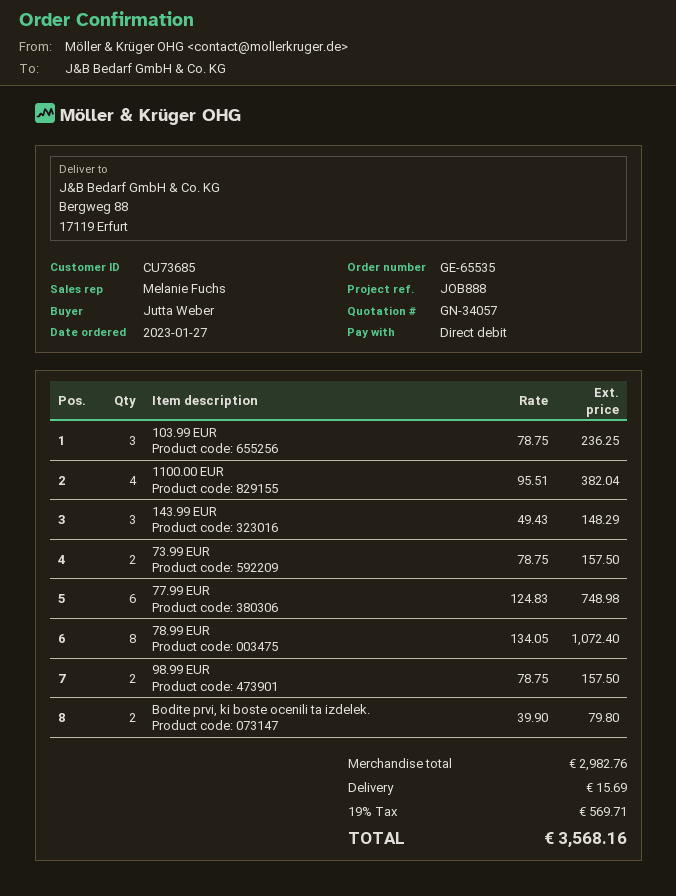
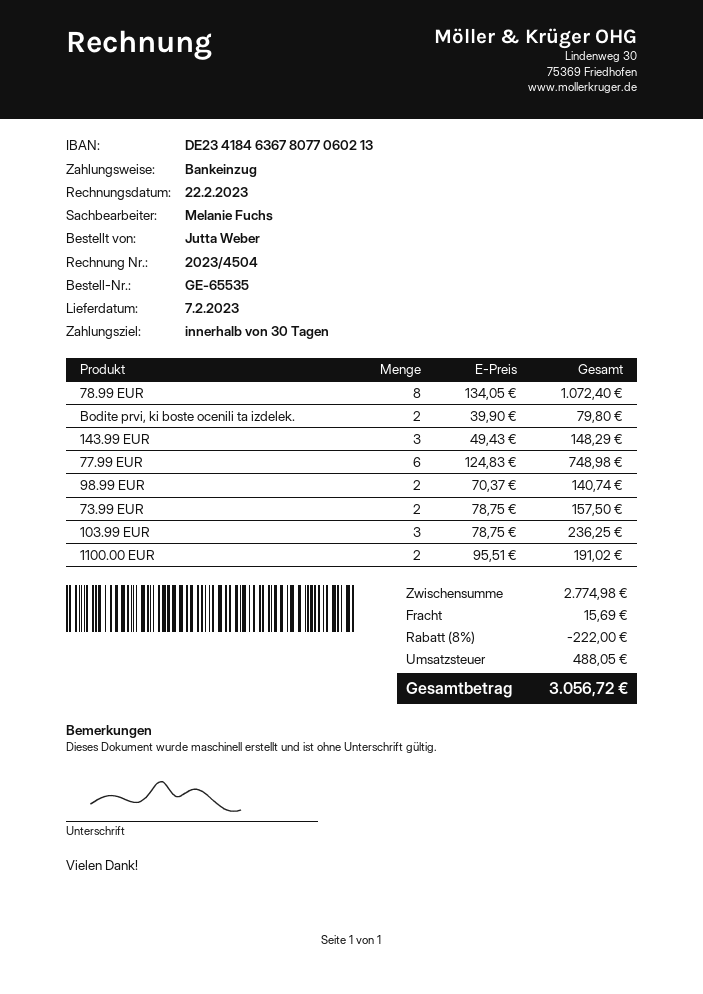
1100.00 EUR: 4 x 95.51 = 382.04 -> 2 x 95.51 = 191.02
98.99 EUR: 2 x 78.75 = 157.50 -> 2 x 70.37 = 140.74
subtotal: 2982.76 -> 2774.98
discount: none -> 8% = 222.00
tax: 569.71 -> 488.05
total: 3568.16 -> 3056.72

